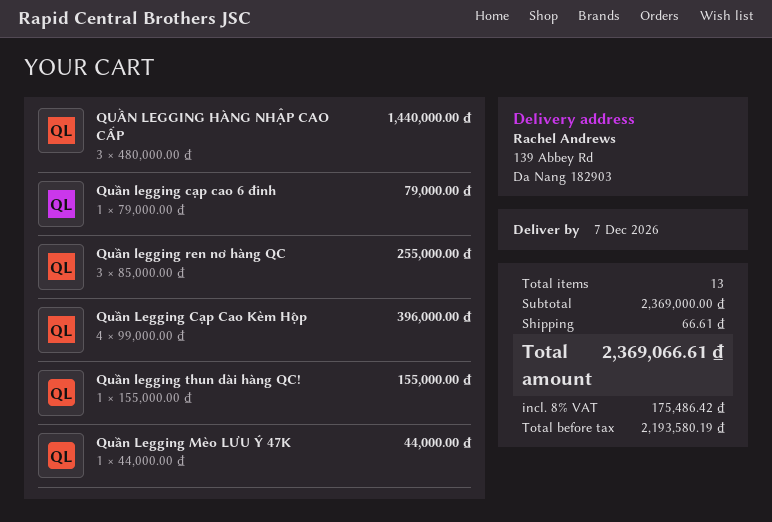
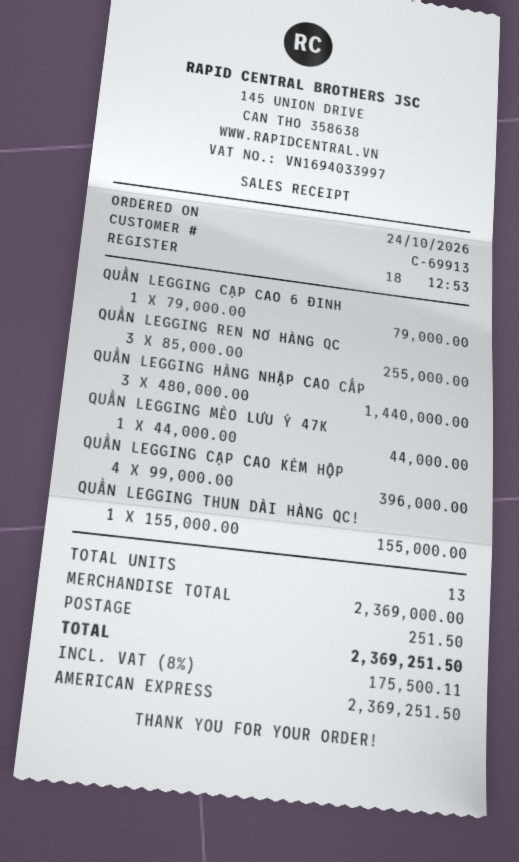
shipping: 66.61 -> 251.50
tax: 8% = 175486.42 -> 8% = 175500.11
total: 2369066.61 -> 2369251.50

